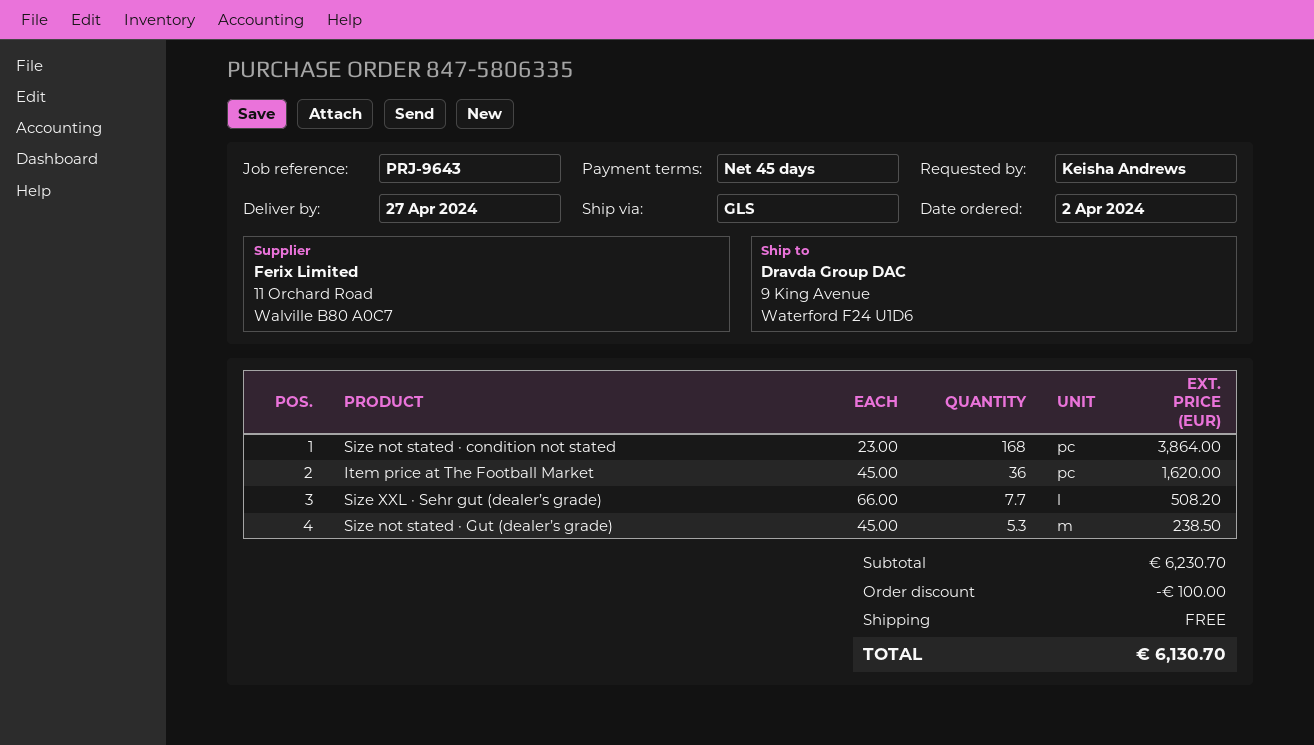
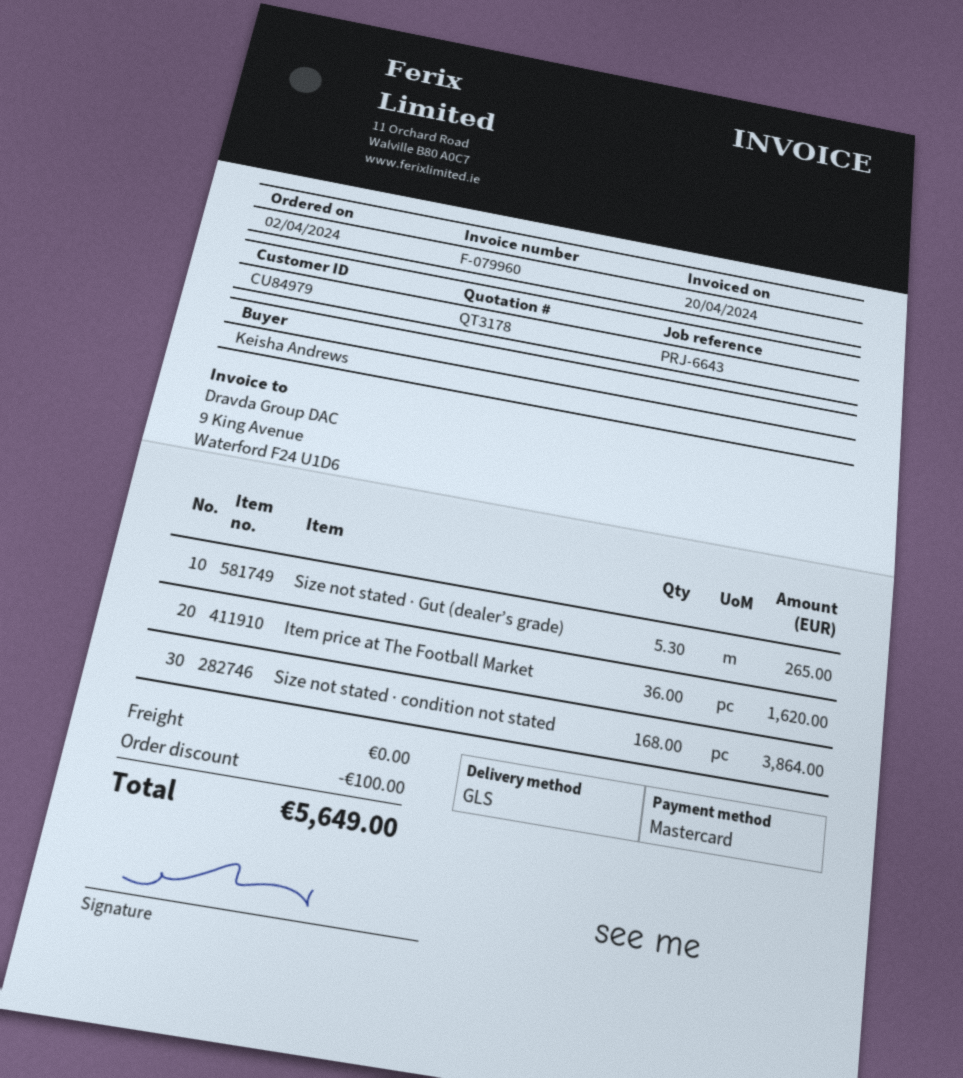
reference: PRJ-9643 -> PRJ-6643
Size XXL · Sehr gut (dealer’s grade): 7.7 for 508.20 -> none
Size not stated · Gut (dealer’s grade): 5.3 for 238.50 -> 5.3 for 265.00
total: 6130.70 -> 5649.00

